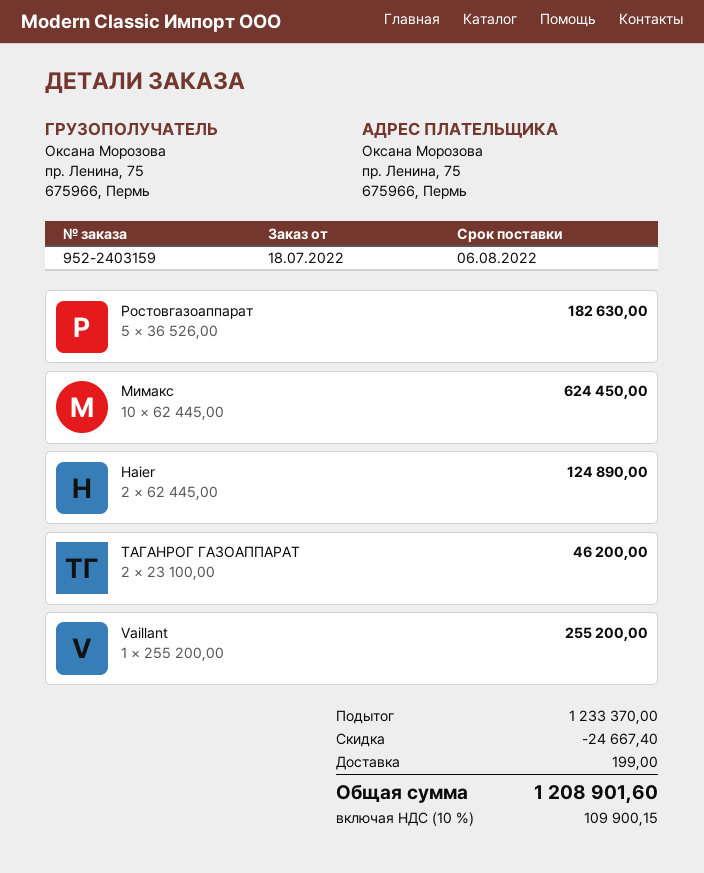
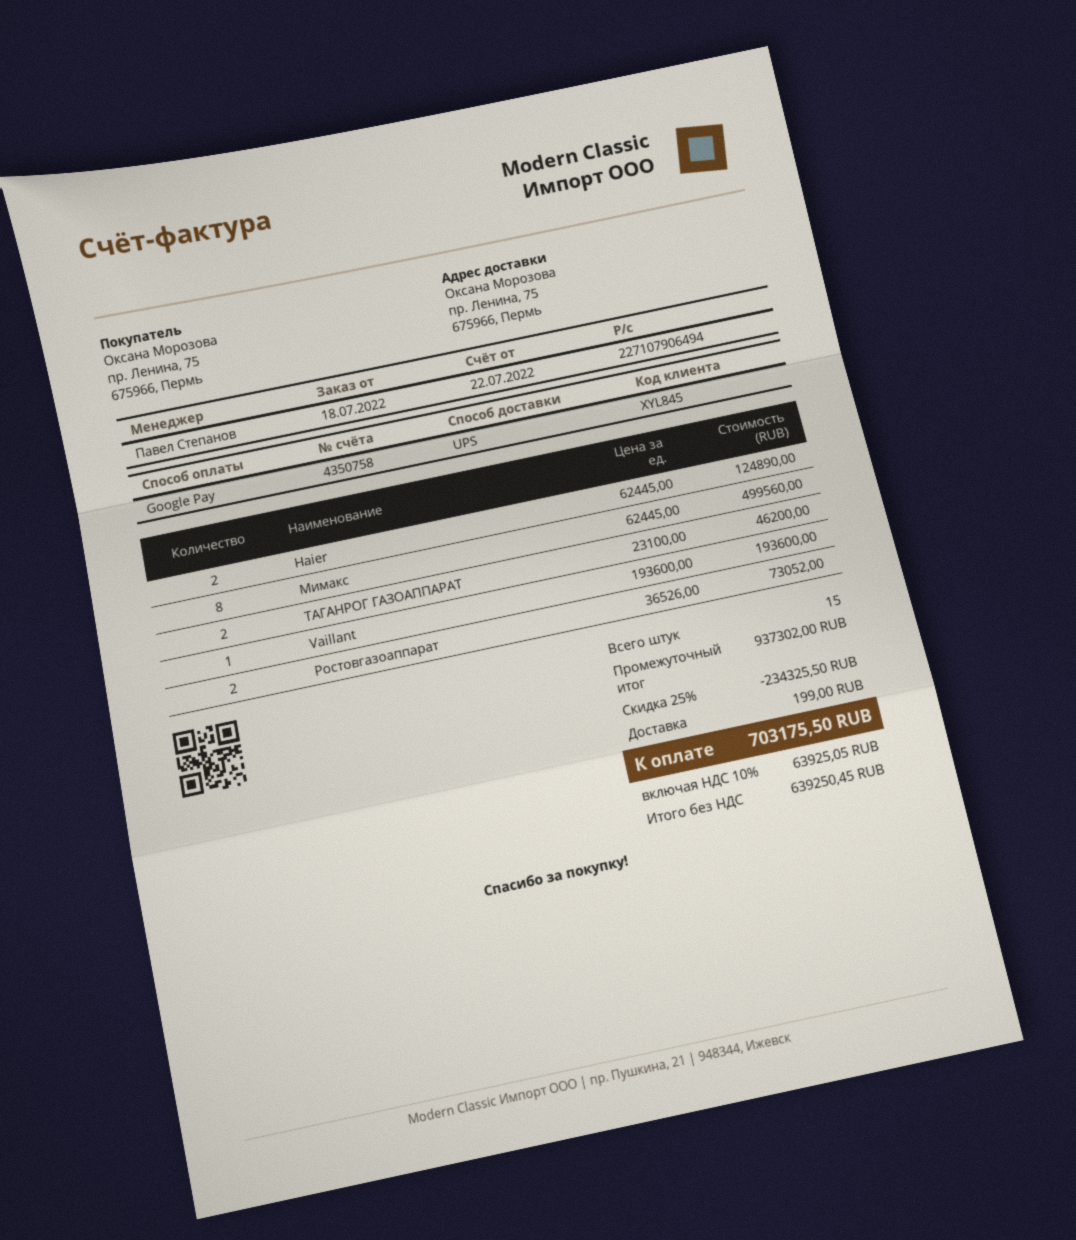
Ростовгазоаппарат: 5 x 36526.00 = 182630.00 -> 2 x 36526.00 = 73052.00
Мимакс: 10 x 62445.00 = 624450.00 -> 8 x 62445.00 = 499560.00
Vaillant: 1 x 255200.00 = 255200.00 -> 1 x 193600.00 = 193600.00
subtotal: 1233370.00 -> 937302.00
discount: 24667.40 -> 234325.50
tax: 10% = 109900.15 -> 10% = 63925.05
total: 1208901.60 -> 703175.50

